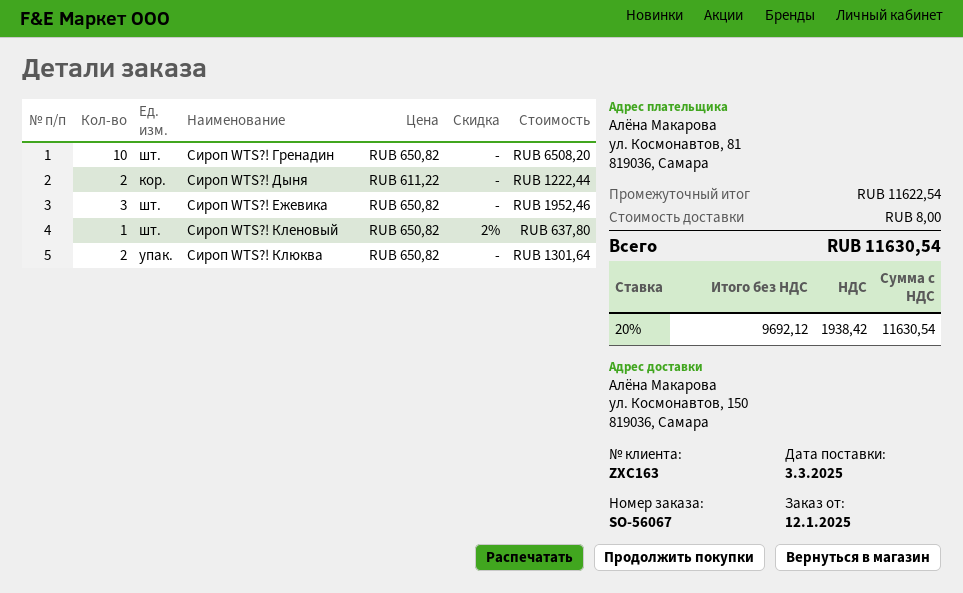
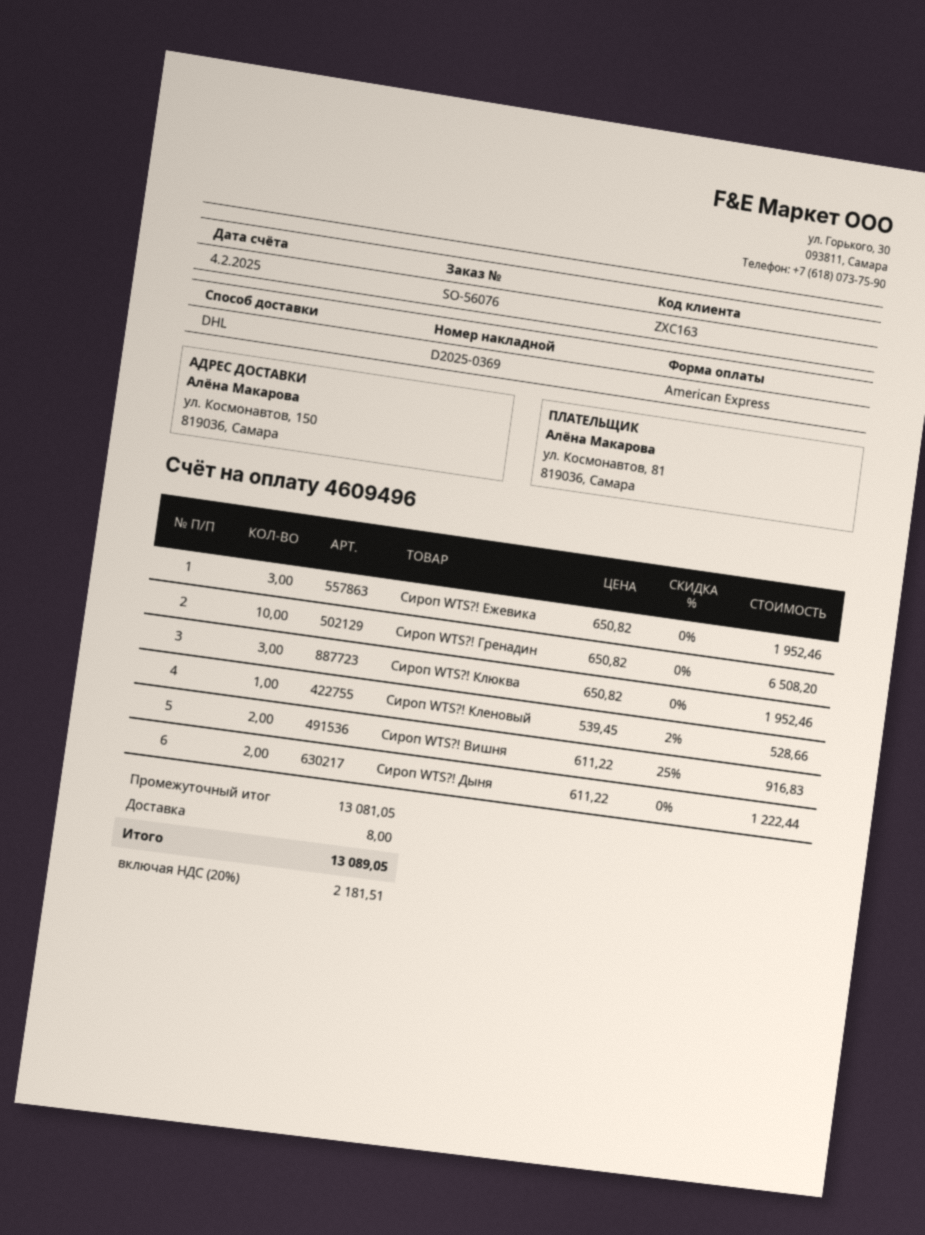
order number: SO-56067 -> SO-56076
Сироп WTS?! Кленовый: 1 x 650.82 - 2% = 637.80 -> 1 x 539.45 - 2% = 528.66
Сироп WTS?! Клюква: 2 x 650.82 = 1301.64 -> 3 x 650.82 = 1952.46
Сироп WTS?! Вишня: none -> 2 x 611.22 - 25% = 916.83
subtotal: 11622.54 -> 13081.05
tax: 20% = 1938.42 -> 20% = 2181.51
total: 11630.54 -> 13089.05

